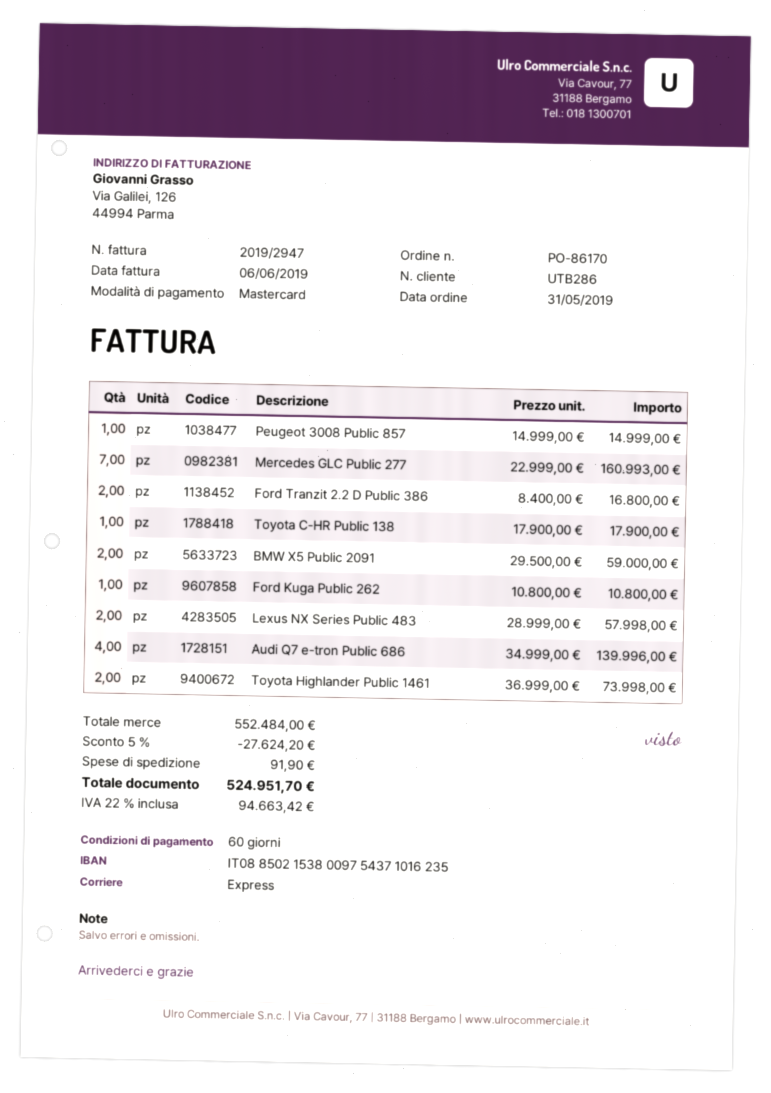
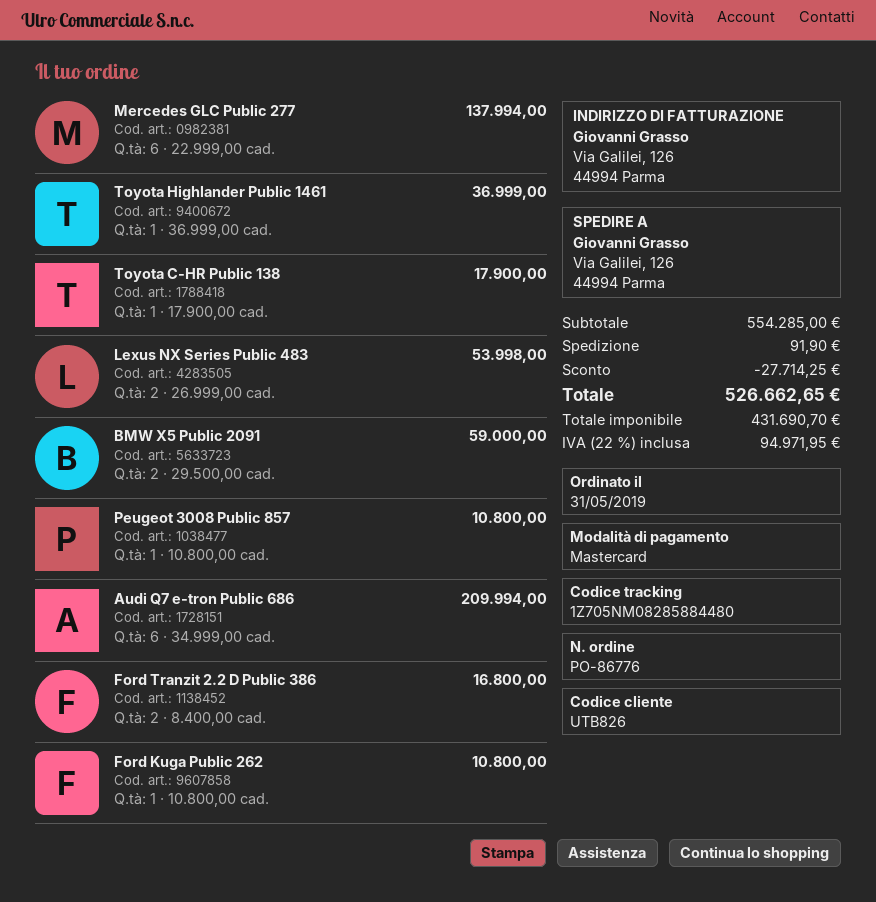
order number: PO-86170 -> PO-86776
customer number: UTB286 -> UTB826
Peugeot 3008 Public 857: 1 x 14999.00 = 14999.00 -> 1 x 10800.00 = 10800.00
Mercedes GLC Public 277: 7 x 22999.00 = 160993.00 -> 6 x 22999.00 = 137994.00
Lexus NX Series Public 483: 2 x 28999.00 = 57998.00 -> 2 x 26999.00 = 53998.00
Audi Q7 e-tron Public 686: 4 x 34999.00 = 139996.00 -> 6 x 34999.00 = 209994.00
Toyota Highlander Public 1461: 2 x 36999.00 = 73998.00 -> 1 x 36999.00 = 36999.00
subtotal: 552484.00 -> 554285.00
discount: 27624.20 -> 27714.25
tax: 22% = 94663.42 -> 22% = 94971.95
total: 524951.70 -> 526662.65

